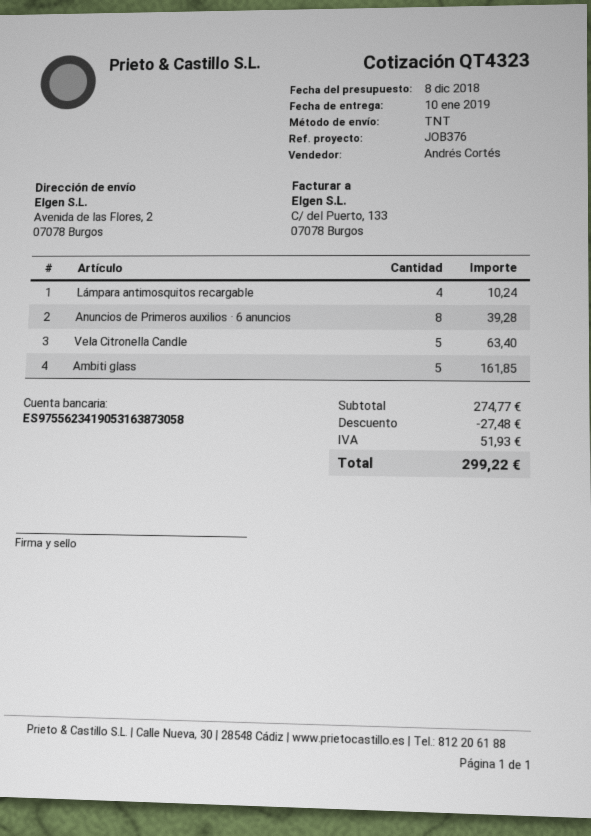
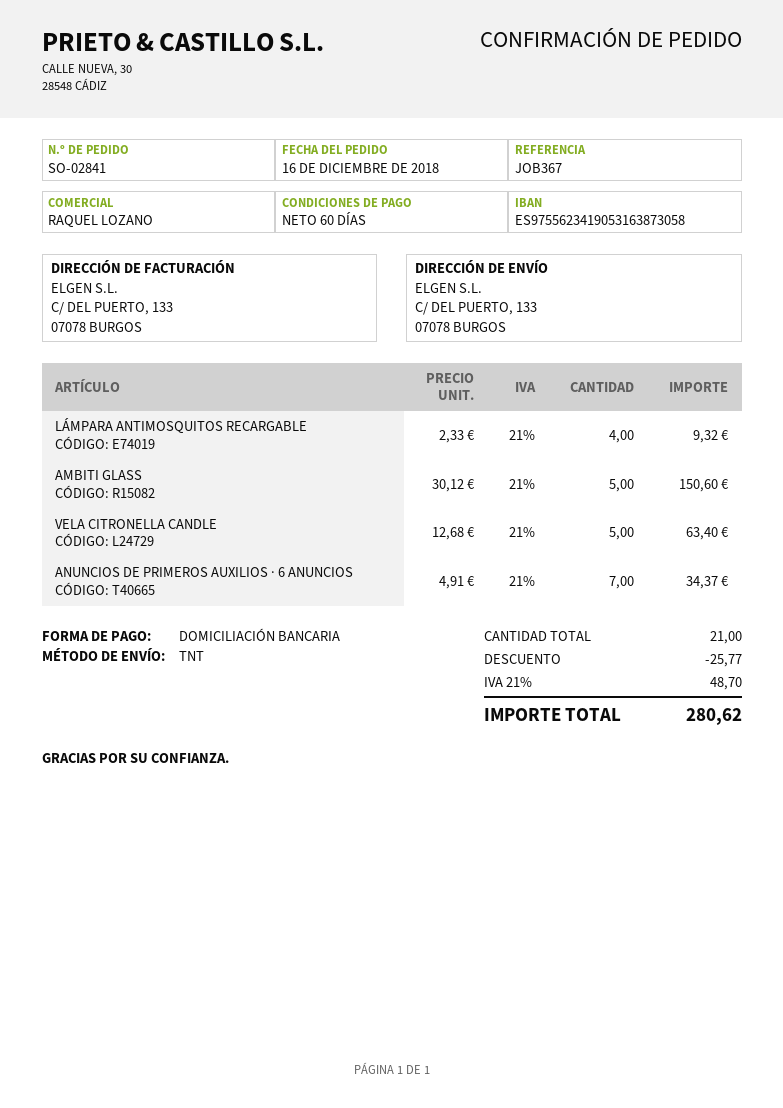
reference: JOB376 -> JOB367
sales rep: Andrés Cortés -> RAQUEL LOZANO
ship to: Avenida de las Flores, 2, 07078 Burgos -> C/ DEL PUERTO, 133, 07078 BURGOS
Lámpara antimosquitos recargable: 4 for 10.24 -> 4 for 9.32
Anuncios de Primeros auxilios · 6 anuncios: 8 for 39.28 -> 7 for 34.37
Ambiti glass: 5 for 161.85 -> 5 for 150.60
discount: 27.48 -> 25.77
tax: 51.93 -> 48.70
total: 299.22 -> 280.62

